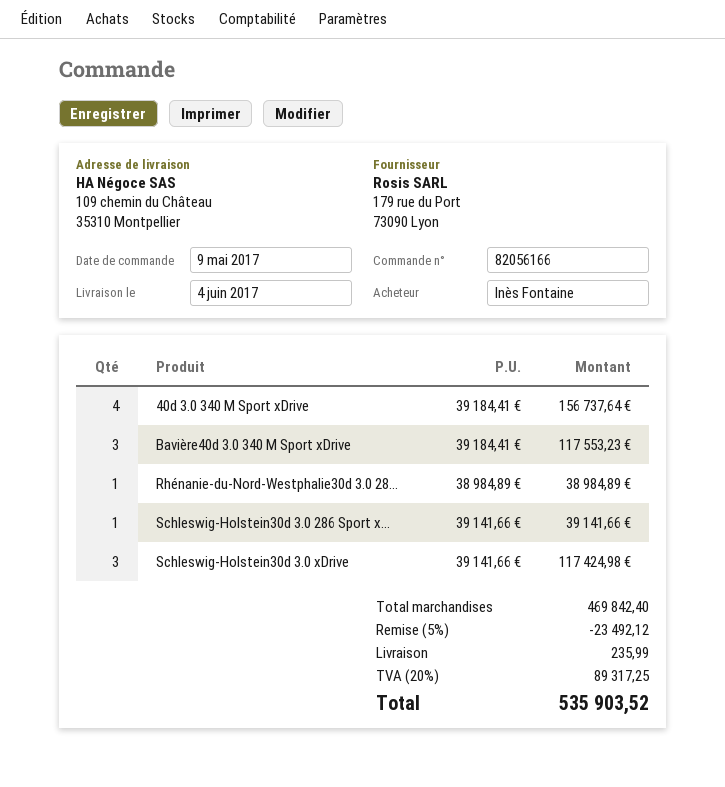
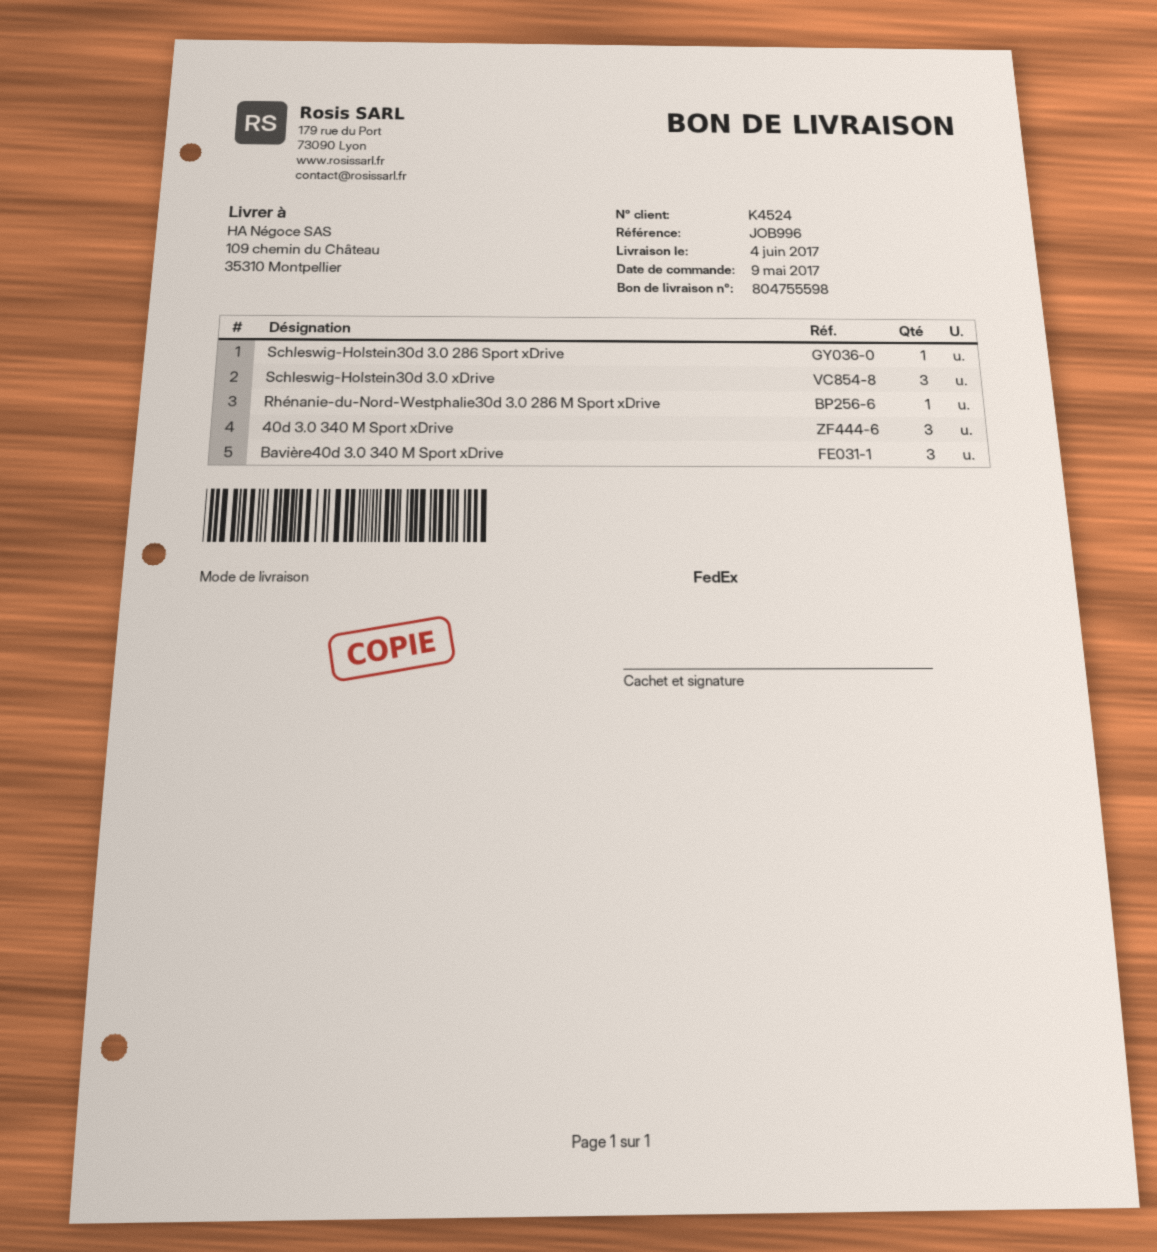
40d 3.0 340 M Sport xDrive: 4 -> 3

